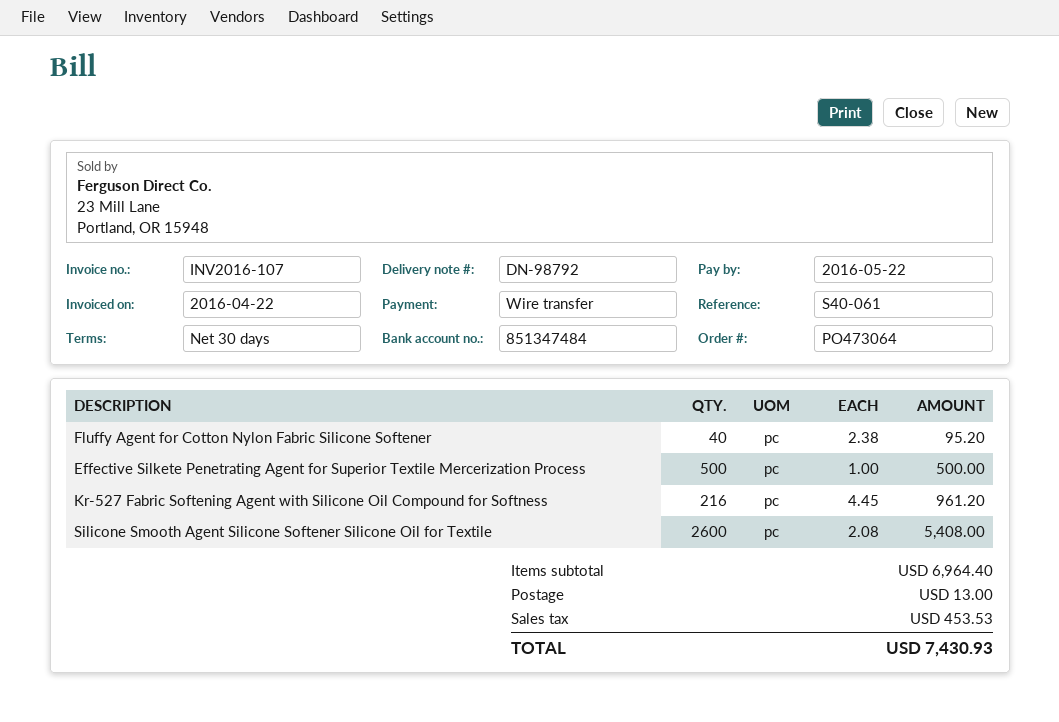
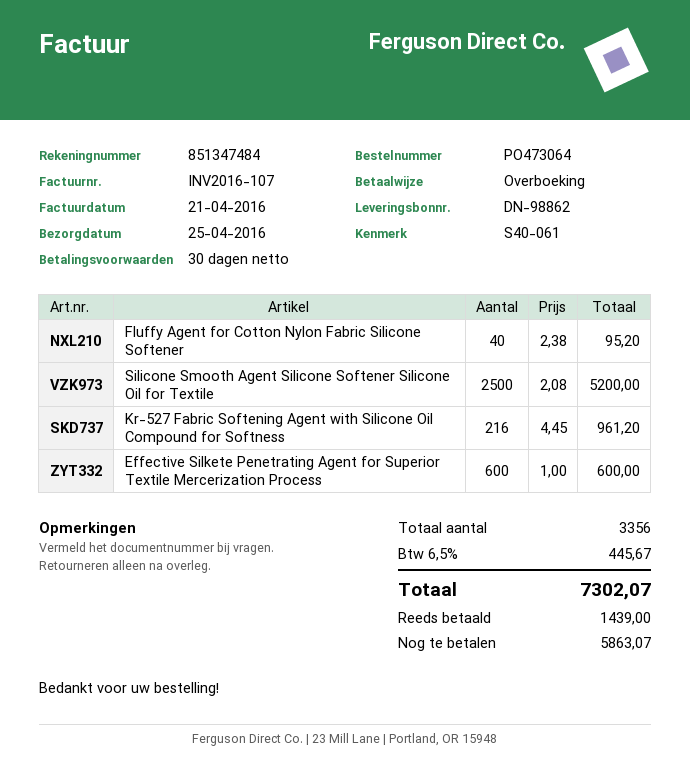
delivery note number: DN-98792 -> DN-98862
invoice date: 2016-04-22 -> 2016-04-21
Effective Silkete Penetrating Agent for Superior Textile Mercerization Process: 500 x 1.00 = 500.00 -> 600 x 1.00 = 600.00
Silicone Smooth Agent Silicone Softener Silicone Oil for Textile: 2600 x 2.08 = 5408.00 -> 2500 x 2.08 = 5200.00
shipping: 13.00 -> none
tax: 453.53 -> 445.67
total: 7430.93 -> 7302.07

